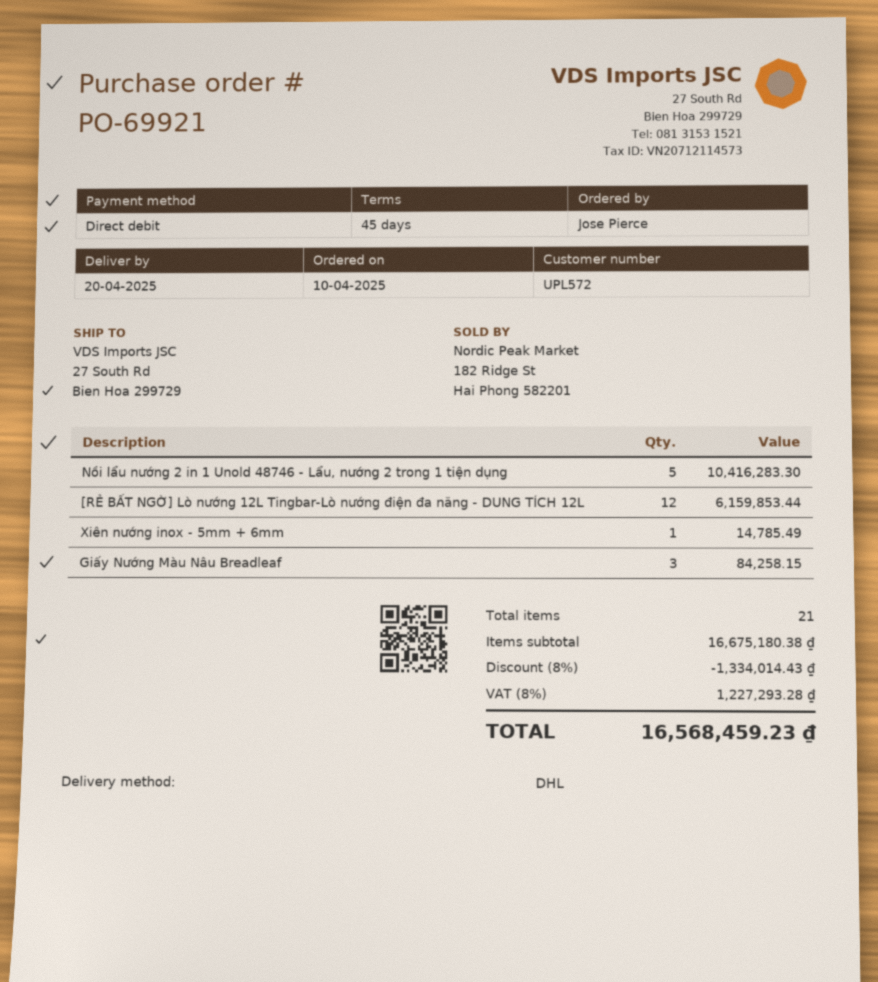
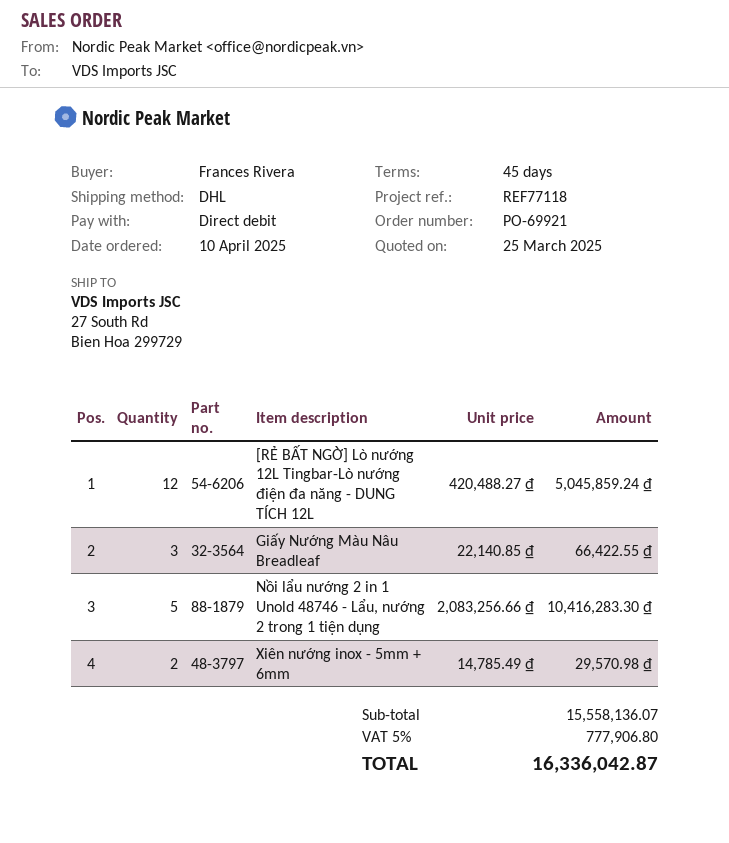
ordered by: Jose Pierce -> Frances Rivera
[RẺ BẤT NGỜ] Lò nướng 12L Tingbar-Lò nướng điện đa năng - DUNG TÍCH 12L: 12 for 6159853.44 -> 12 for 5045859.24
Xiên nướng inox - 5mm + 6mm: 1 for 14785.49 -> 2 for 29570.98
Giấy Nướng Màu Nâu Breadleaf: 3 for 84258.15 -> 3 for 66422.55
subtotal: 16675180.38 -> 15558136.07
discount: 8% = 1334014.43 -> none
tax: 8% = 1227293.28 -> 5% = 777906.80
total: 16568459.23 -> 16336042.87

